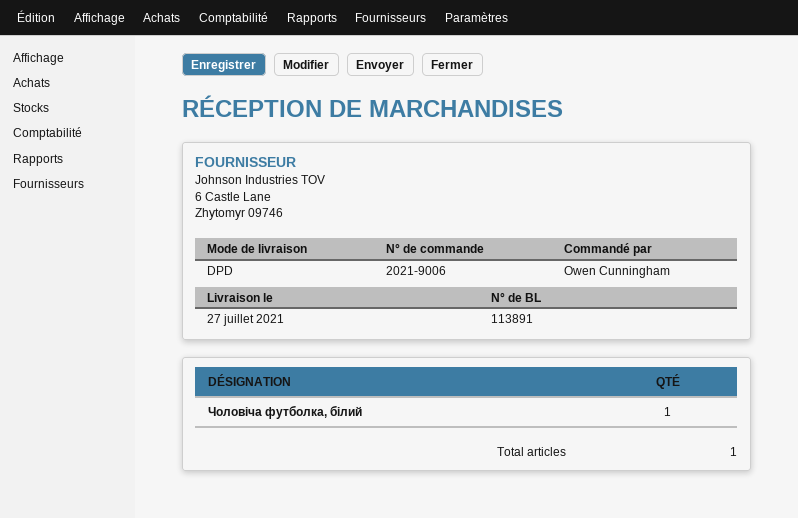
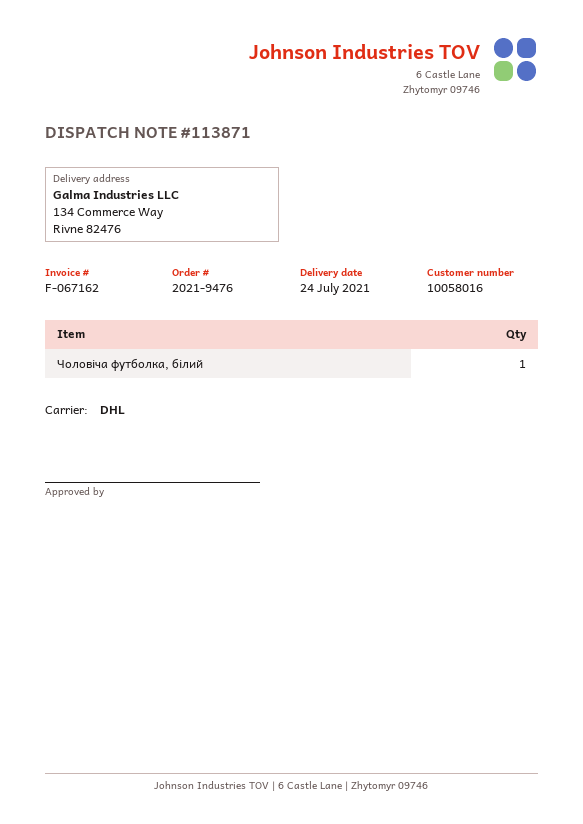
order number: 2021-9006 -> 2021-9476
delivery note number: 113891 -> 113871
delivery date: 2021-07-27 -> 2021-07-24
shipping method: DPD -> DHL

